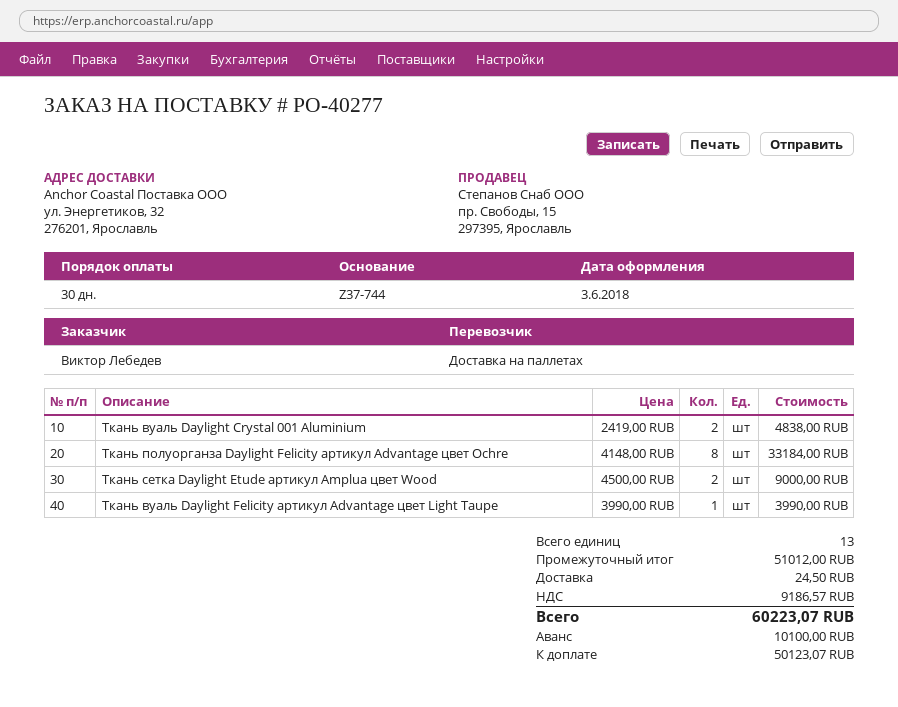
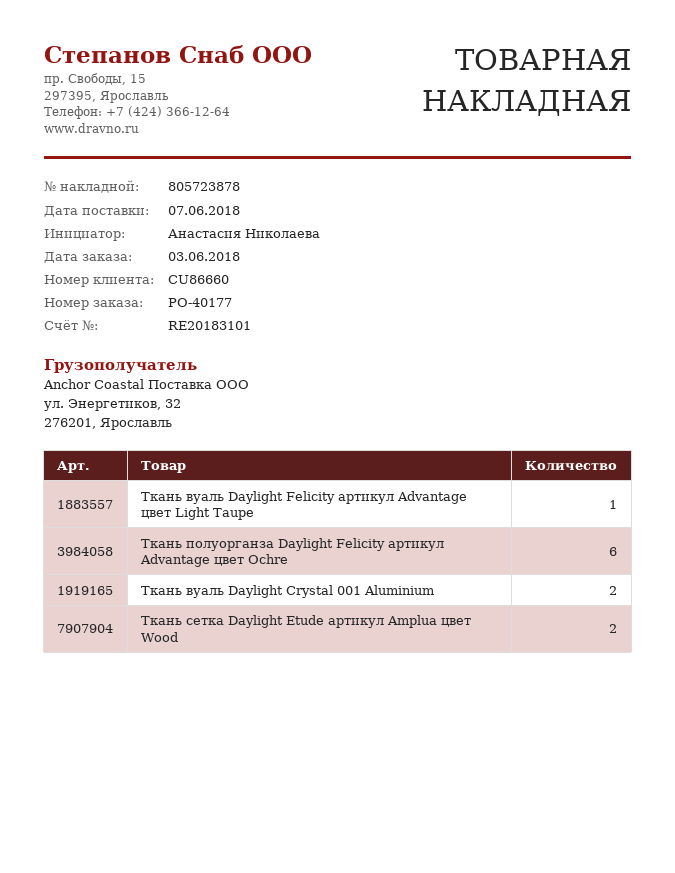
order number: PO-40277 -> PO-40177
ordered by: Виктор Лебедев -> Анастасия Николаева
Ткань полуорганза Daylight Felicity артикул Advantage цвет Ochre: 8 -> 6

